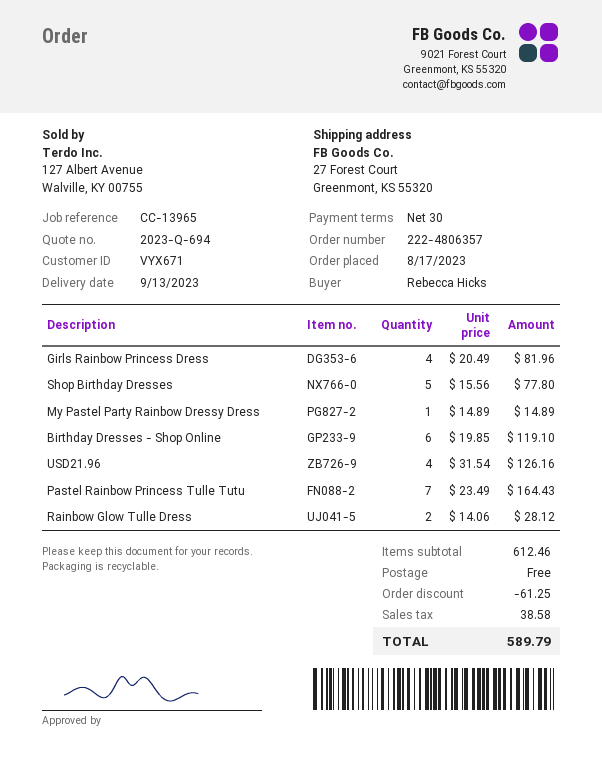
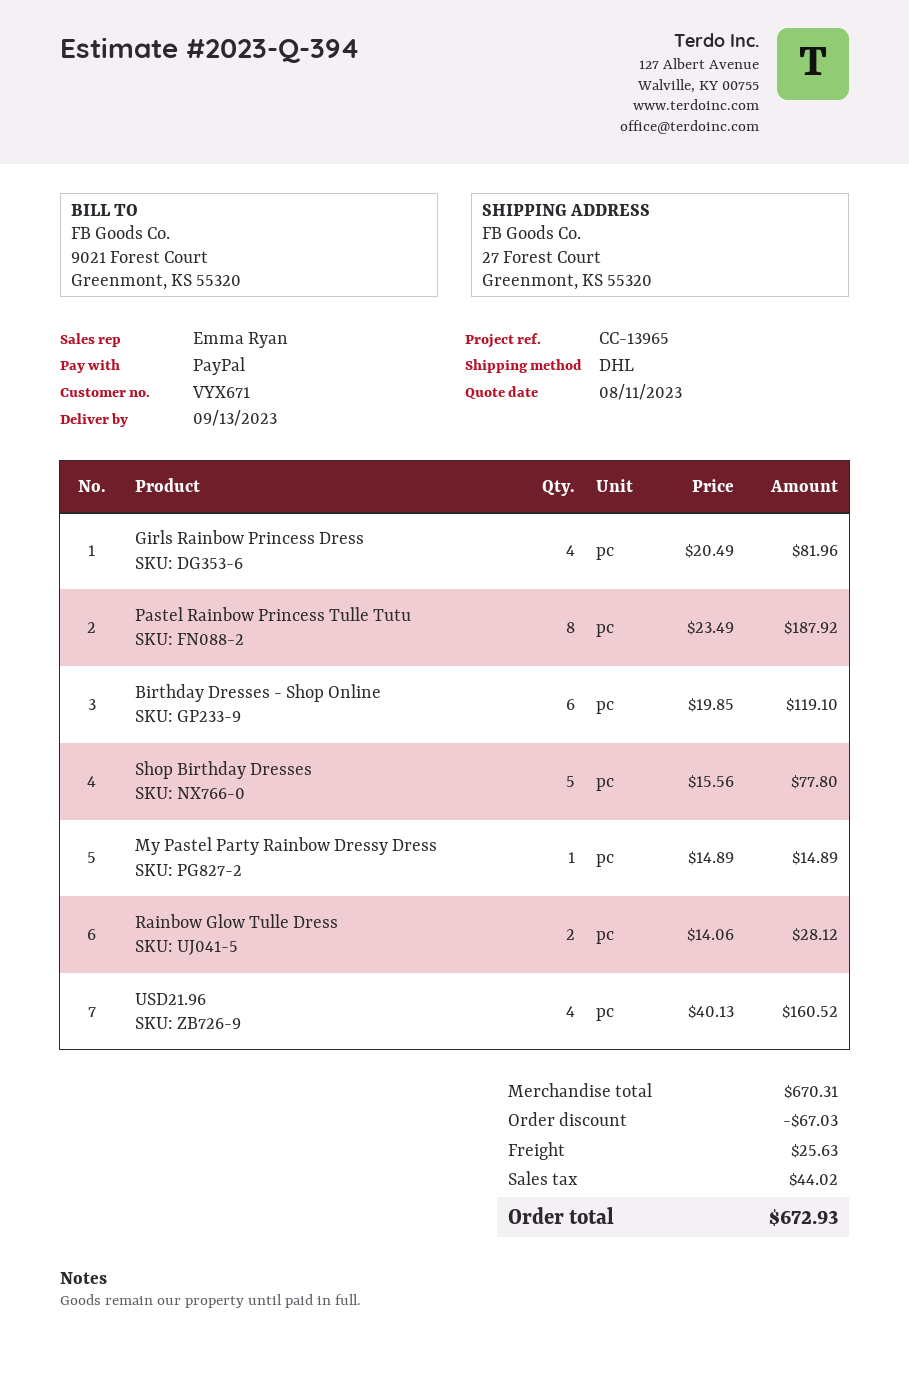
quote number: 2023-Q-694 -> 2023-Q-394
USD21.96: 4 x 31.54 = 126.16 -> 4 x 40.13 = 160.52
Pastel Rainbow Princess Tulle Tutu: 7 x 23.49 = 164.43 -> 8 x 23.49 = 187.92
subtotal: 612.46 -> 670.31
discount: 61.25 -> 67.03
shipping: 0.00 -> 25.63
tax: 38.58 -> 44.02
total: 589.79 -> 672.93

